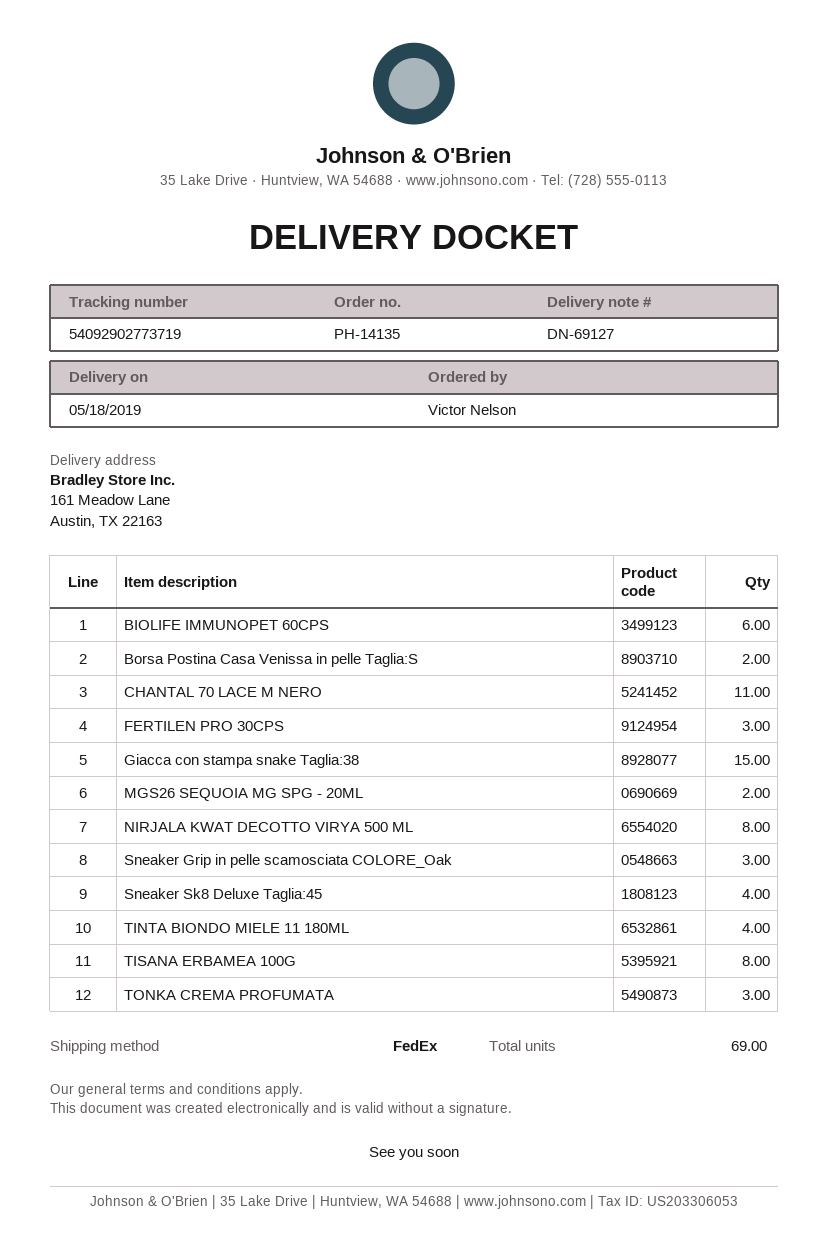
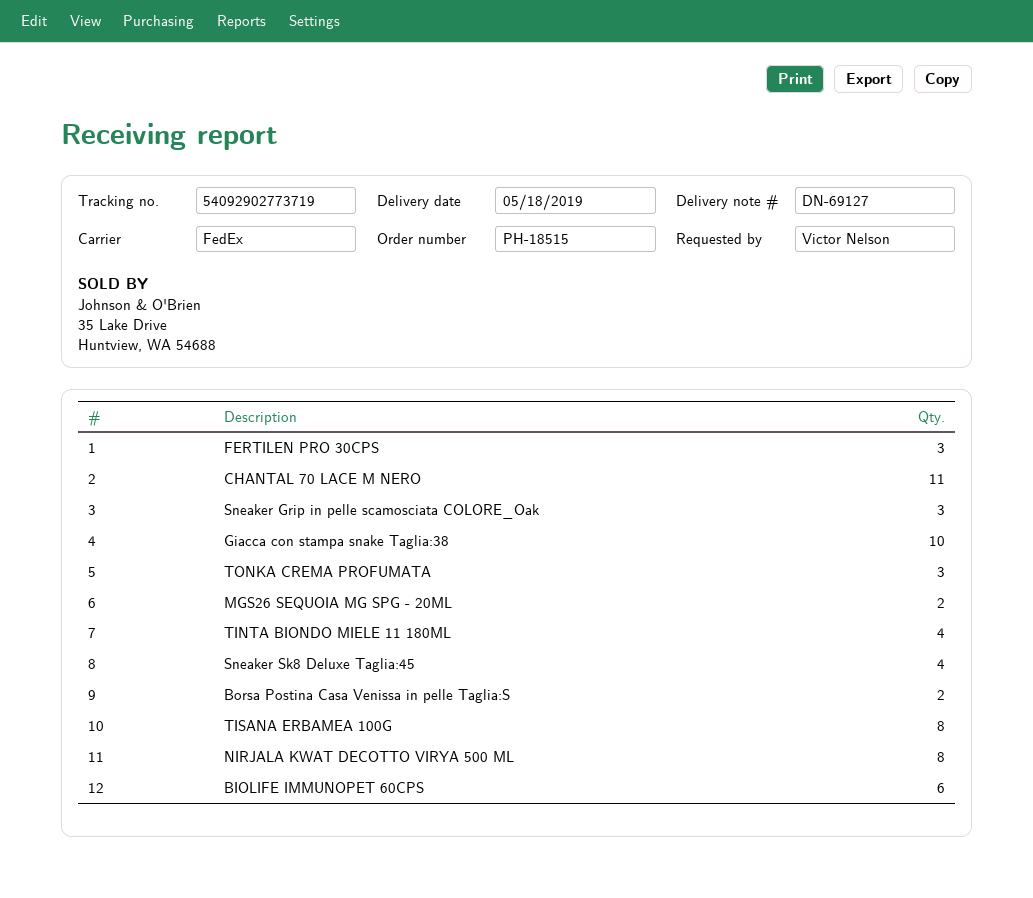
order number: PH-14135 -> PH-18515
Giacca con stampa snake Taglia:38: 15 -> 10

